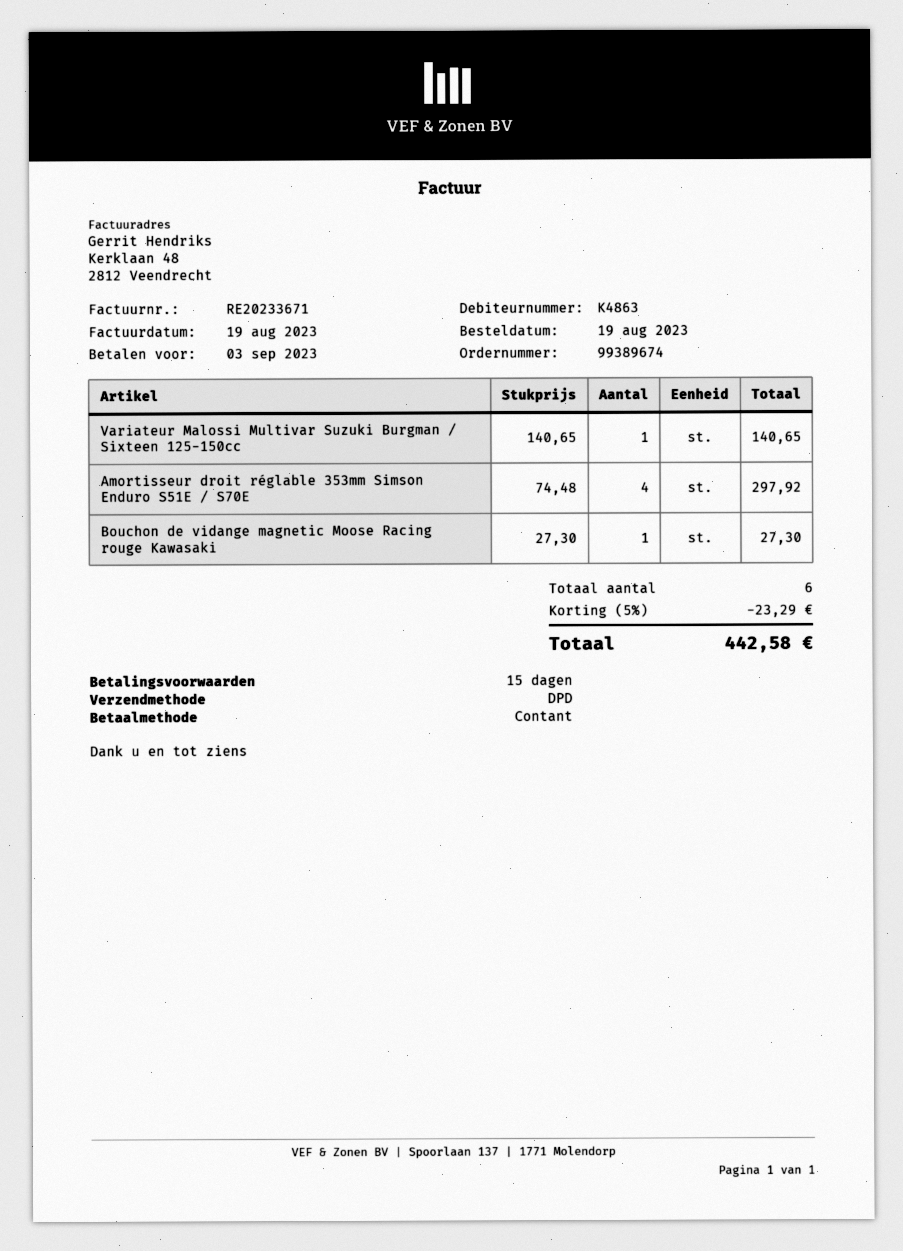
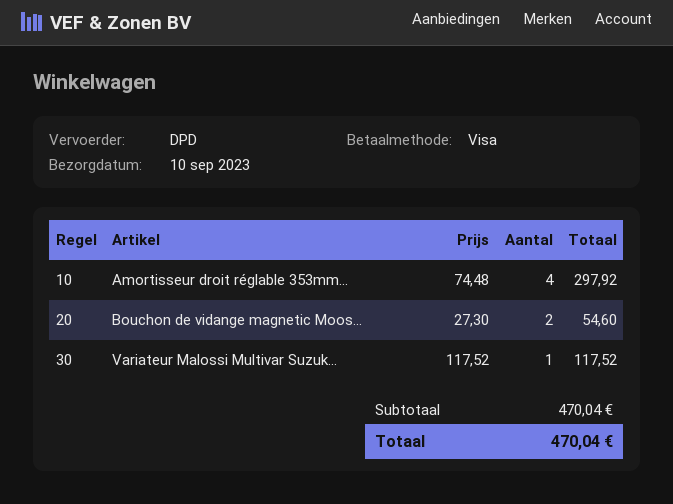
payment method: cash -> Visa
Variateur Malossi Multivar Suzuki Burgman / Sixteen 125-150cc: 1 x 140.65 = 140.65 -> 1 x 117.52 = 117.52
Bouchon de vidange magnetic Moose Racing rouge Kawasaki: 1 x 27.30 = 27.30 -> 2 x 27.30 = 54.60
discount: 5% = 23.29 -> none
total: 442.58 -> 470.04

